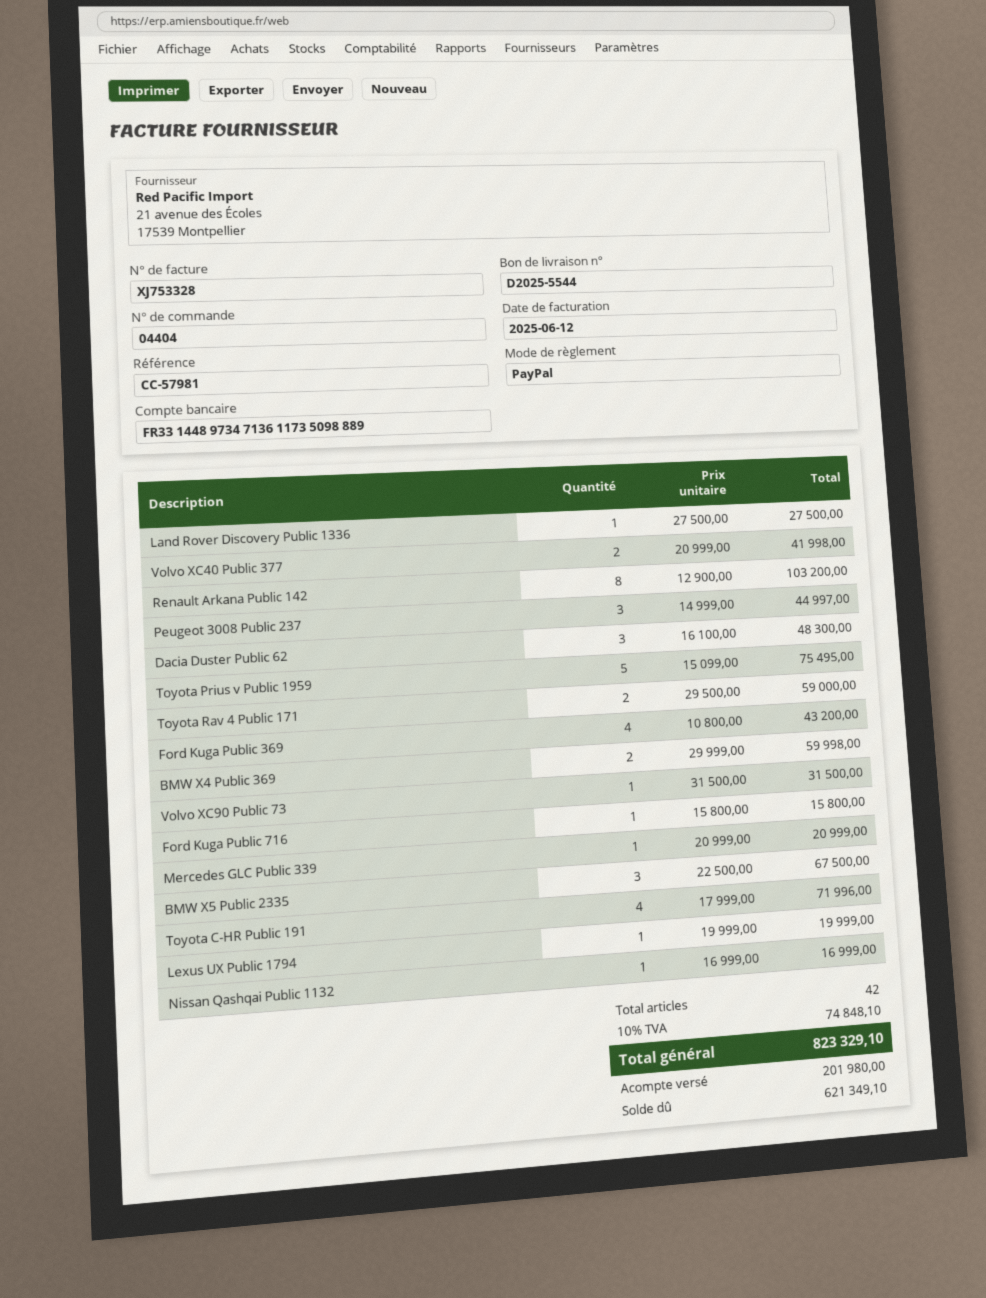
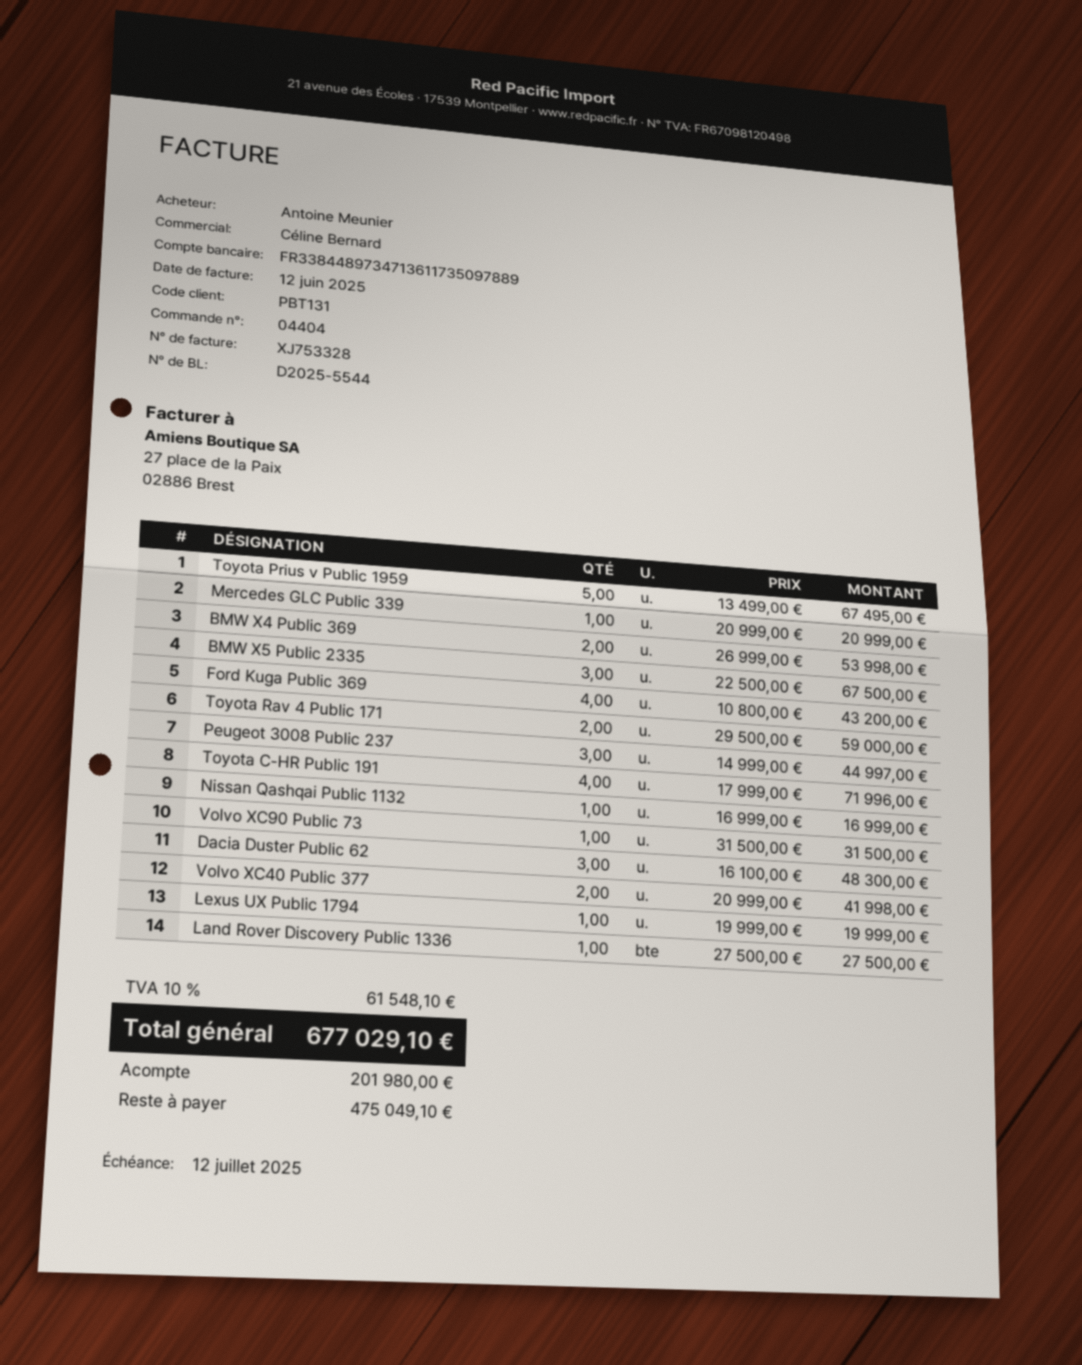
bank account: FR3314489734713611735098889 -> FR3384489734713611735097889
Renault Arkana Public 142: 8 x 12900.00 = 103200.00 -> none
Toyota Prius v Public 1959: 5 x 15099.00 = 75495.00 -> 5 x 13499.00 = 67495.00
BMW X4 Public 369: 2 x 29999.00 = 59998.00 -> 2 x 26999.00 = 53998.00
Ford Kuga Public 716: 1 x 15800.00 = 15800.00 -> none
tax: 10% = 74848.10 -> 10% = 61548.10
total: 823329.10 -> 677029.10
balance: 621349.10 -> 475049.10

